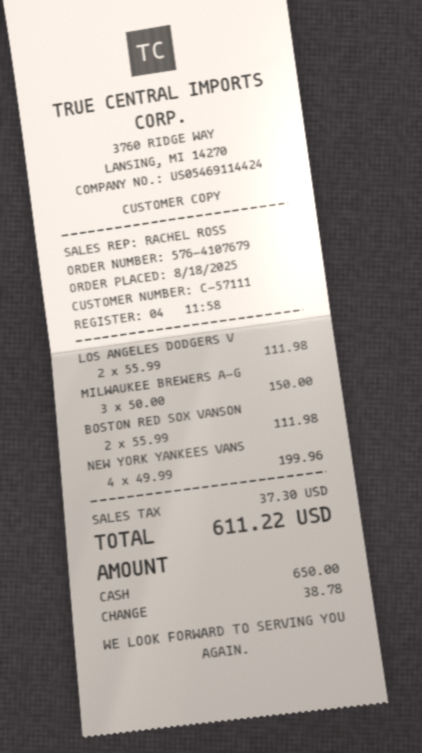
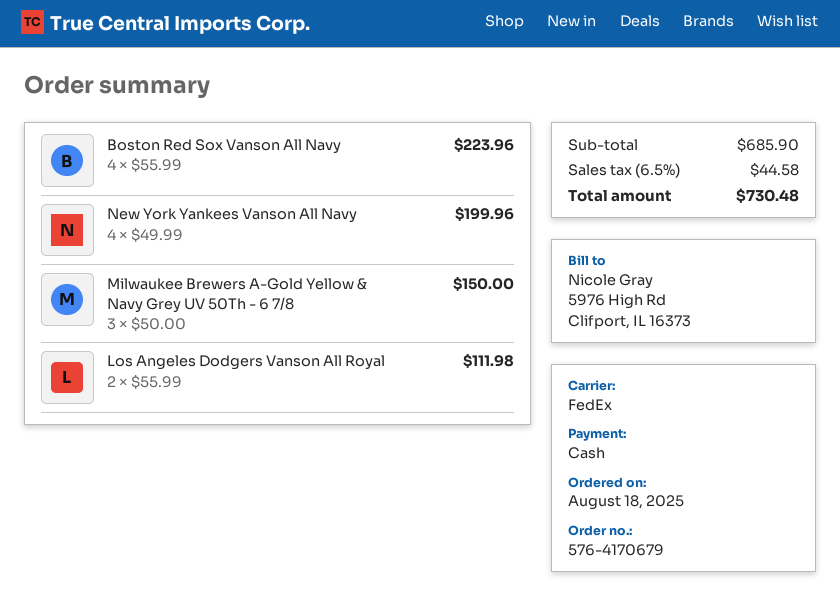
order number: 576-4107679 -> 576-4170679
BOSTON RED SOX VANSON: 2 x 55.99 = 111.98 -> 4 x 55.99 = 223.96
tax: 37.30 -> 44.58
total: 611.22 -> 730.48

